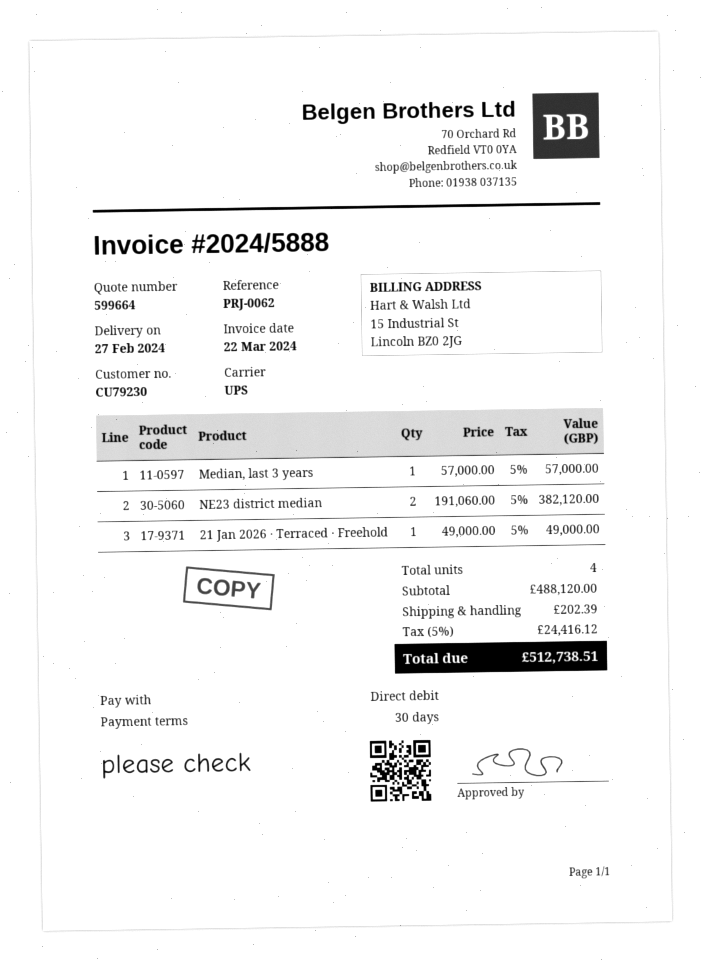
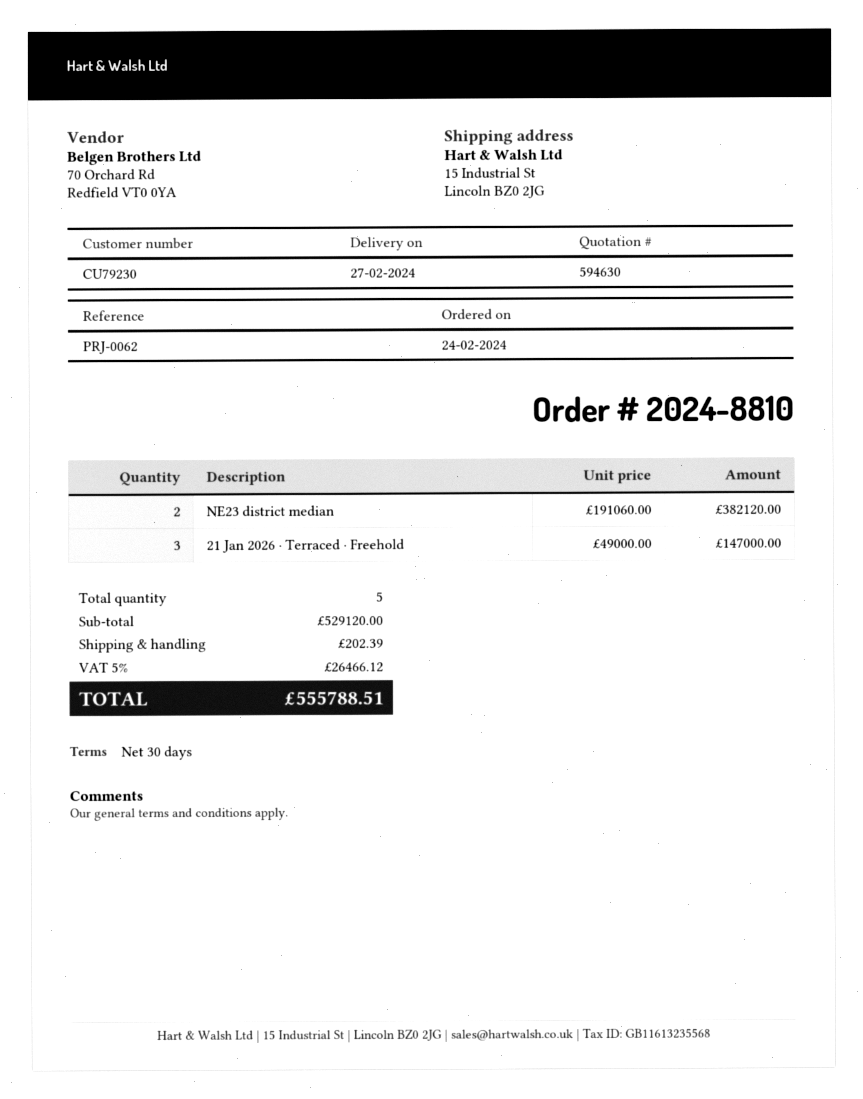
quote number: 599664 -> 594630
Median, last 3 years: 1 x 57000.00 = 57000.00 -> none
21 Jan 2026 · Terraced · Freehold: 1 x 49000.00 = 49000.00 -> 3 x 49000.00 = 147000.00
total quantity: 4 -> 5
subtotal: 488120.00 -> 529120.00
tax: 5% = 24416.12 -> 5% = 26466.12
total: 512738.51 -> 555788.51

